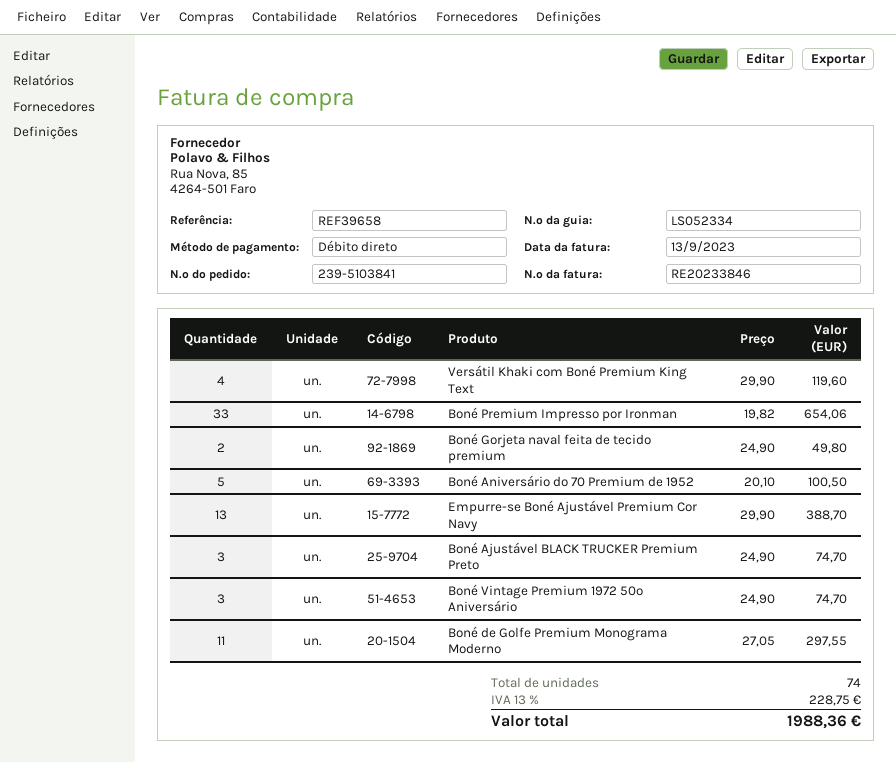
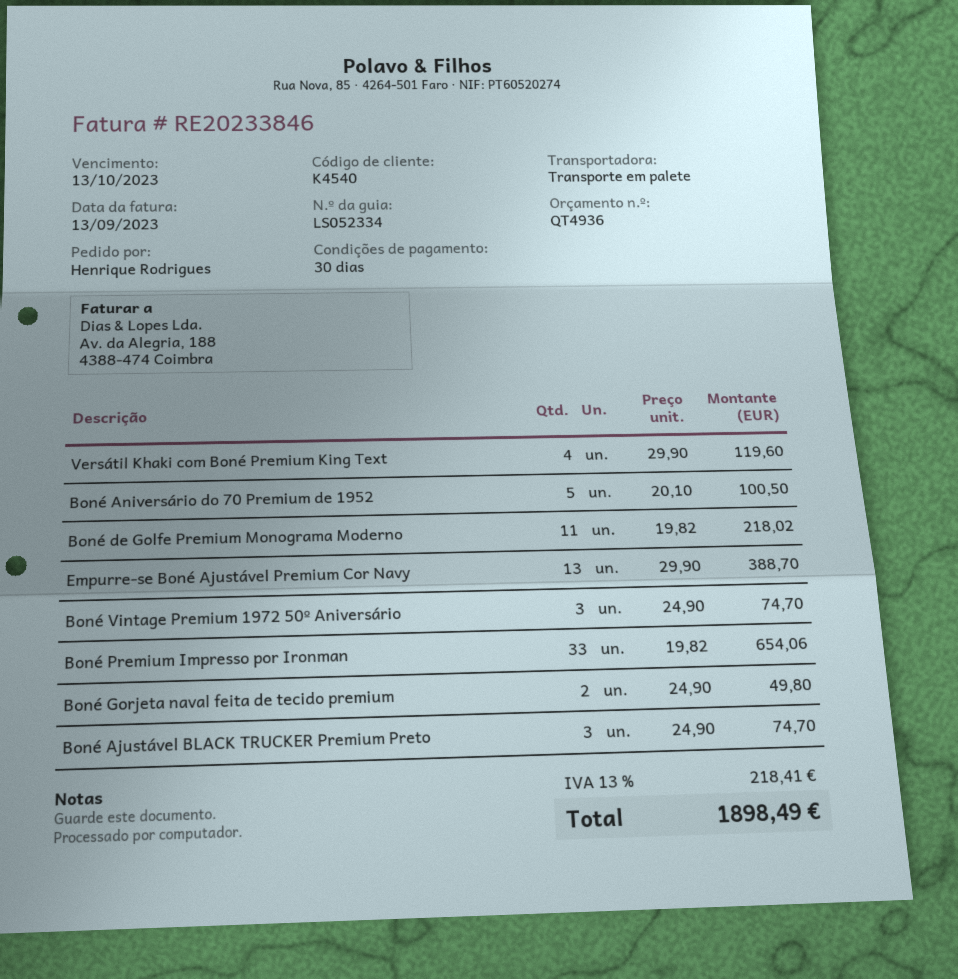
Boné de Golfe Premium Monograma Moderno: 11 x 27.05 = 297.55 -> 11 x 19.82 = 218.02
tax: 13% = 228.75 -> 13% = 218.41
total: 1988.36 -> 1898.49

